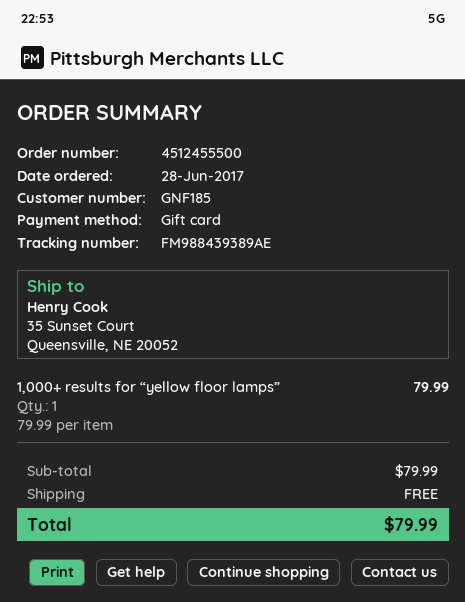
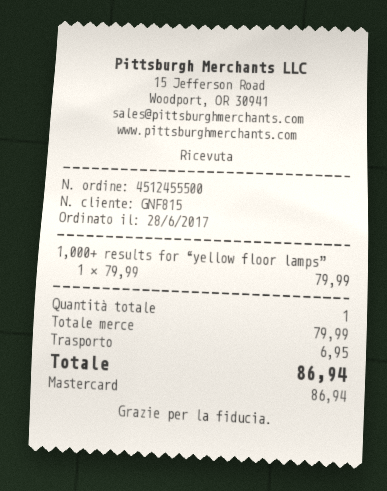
customer number: GNF185 -> GNF815
payment method: gift card -> Mastercard
shipping: 0.00 -> 6.95
total: 79.99 -> 86.94

